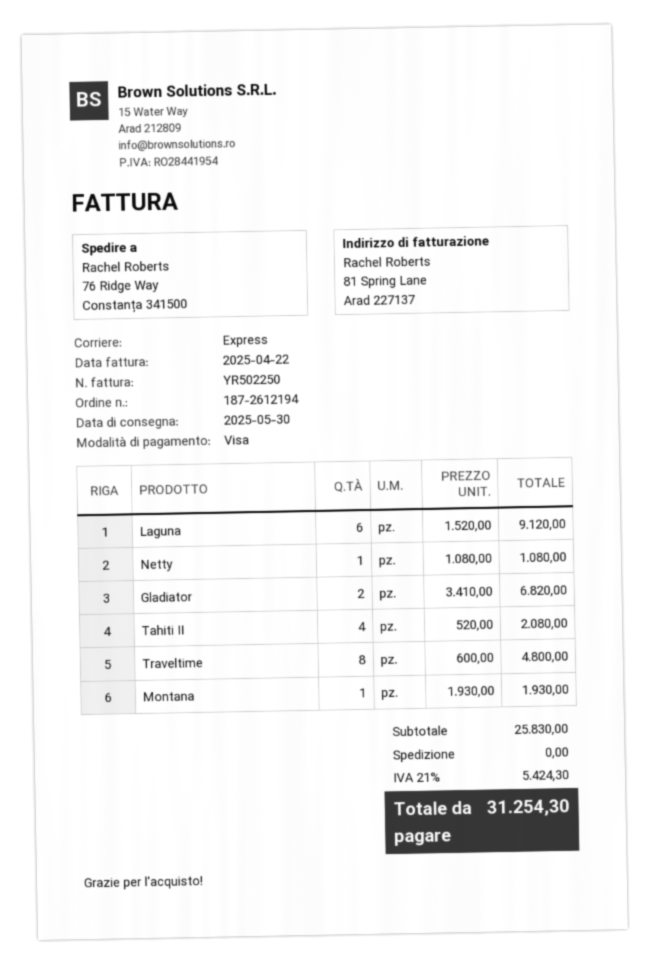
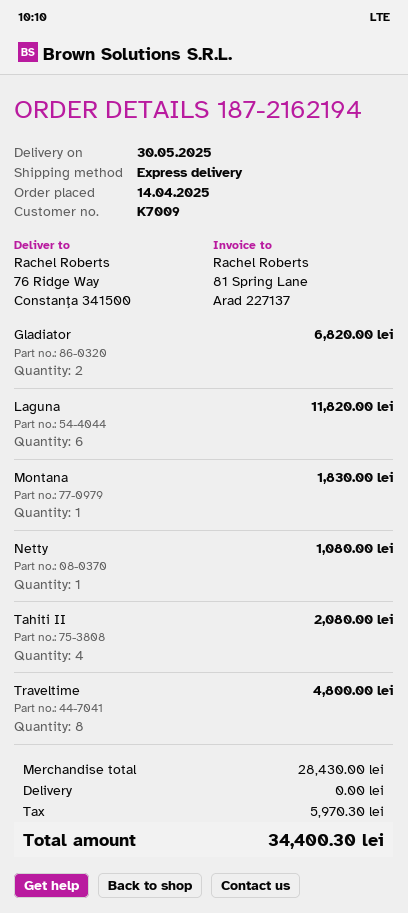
order number: 187-2612194 -> 187-2162194
Laguna: 6 for 9120.00 -> 6 for 11820.00
Montana: 1 for 1930.00 -> 1 for 1830.00
subtotal: 25830.00 -> 28430.00
tax: 5424.30 -> 5970.30
total: 31254.30 -> 34400.30

